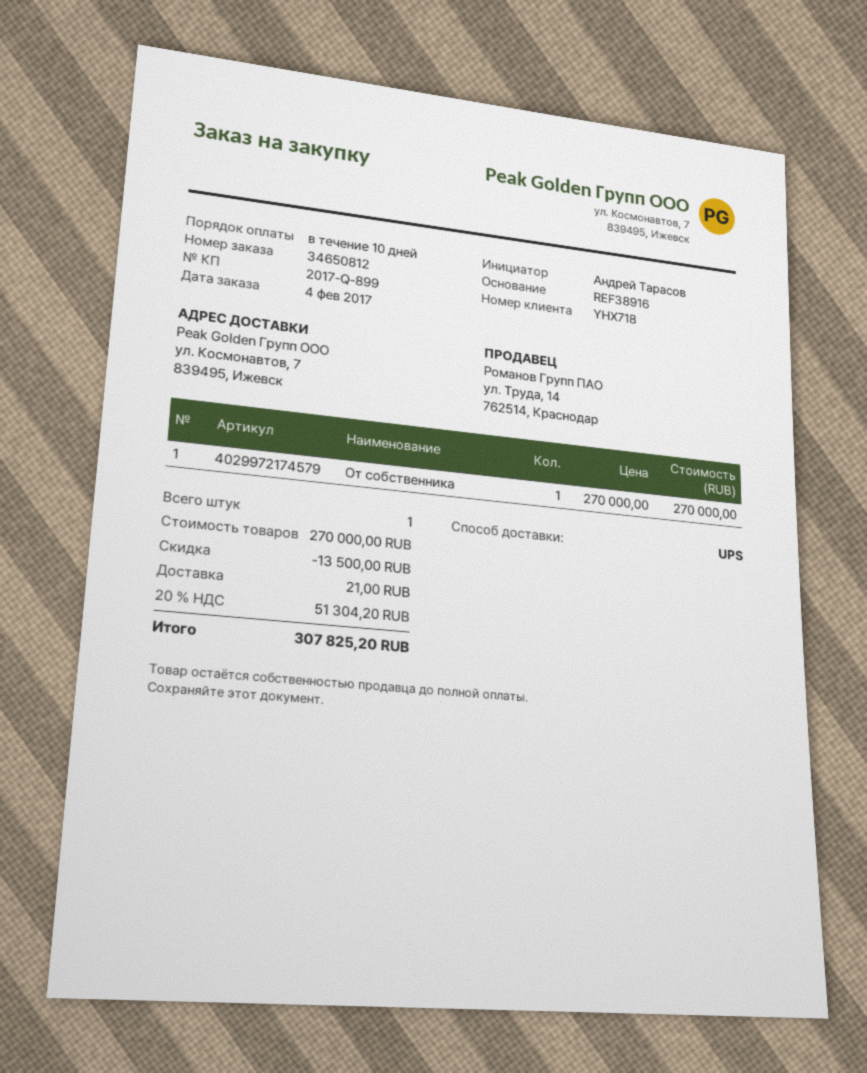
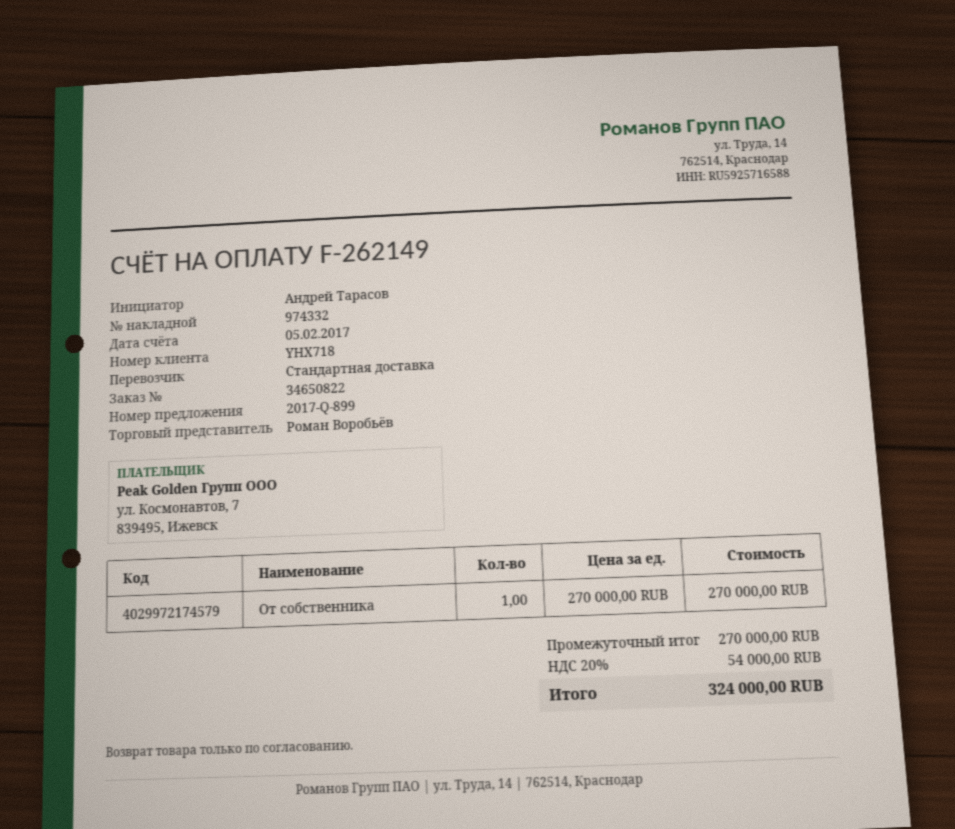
order number: 34650812 -> 34650822
shipping method: UPS -> standard
discount: 13500.00 -> none
shipping: 21.00 -> none
tax: 20% = 51304.20 -> 20% = 54000.00
total: 307825.20 -> 324000.00

